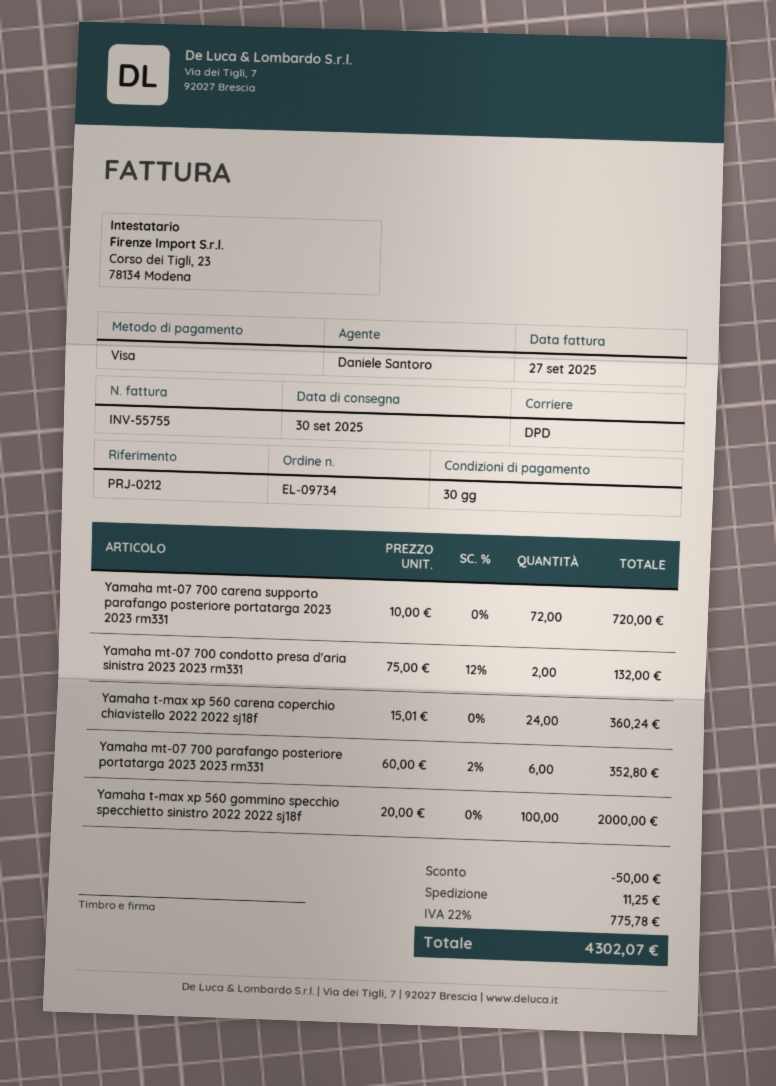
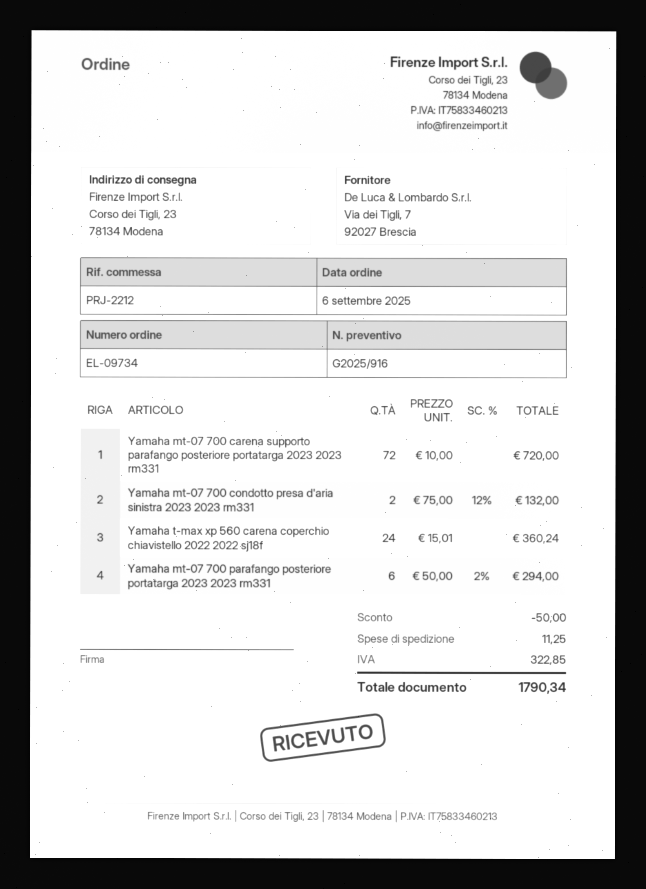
reference: PRJ-0212 -> PRJ-2212
Yamaha mt-07 700 parafango posteriore portatarga 2023 2023 rm331: 6 x 60.00 - 2% = 352.80 -> 6 x 50.00 - 2% = 294.00
Yamaha t-max xp 560 gommino specchio specchietto sinistro 2022 2022 sj18f: 100 x 20.00 = 2000.00 -> none
tax: 775.78 -> 322.85
total: 4302.07 -> 1790.34

